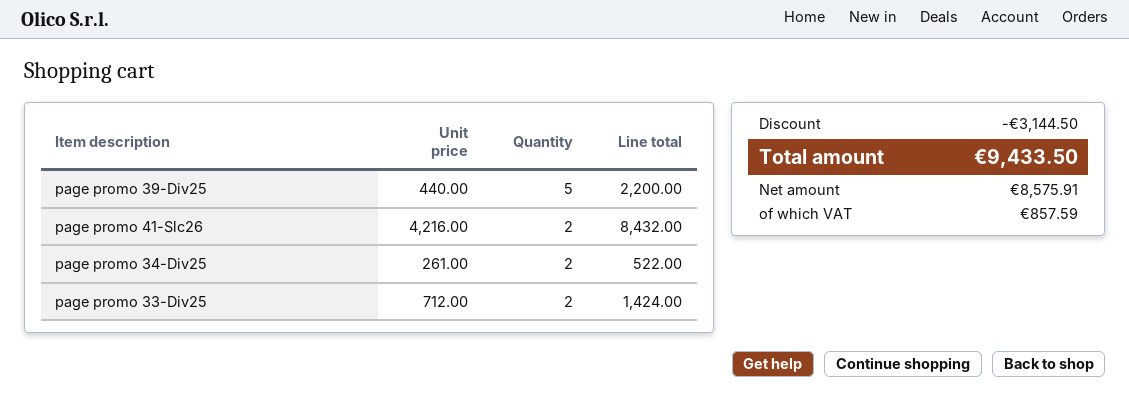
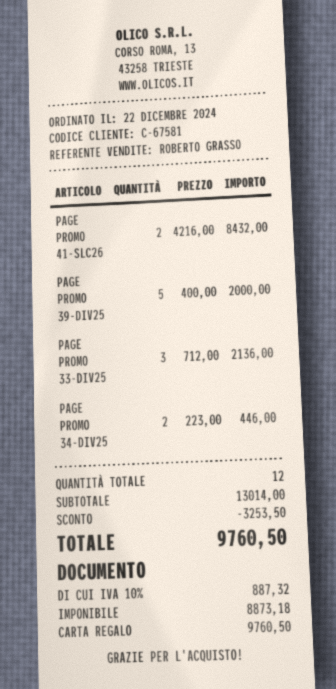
page promo 39-Div25: 5 x 440.00 = 2200.00 -> 5 x 400.00 = 2000.00
page promo 34-Div25: 2 x 261.00 = 522.00 -> 2 x 223.00 = 446.00
page promo 33-Div25: 2 x 712.00 = 1424.00 -> 3 x 712.00 = 2136.00
discount: 3144.50 -> 3253.50
net: 8575.91 -> 8873.18
tax: 857.59 -> 887.32
total: 9433.50 -> 9760.50

